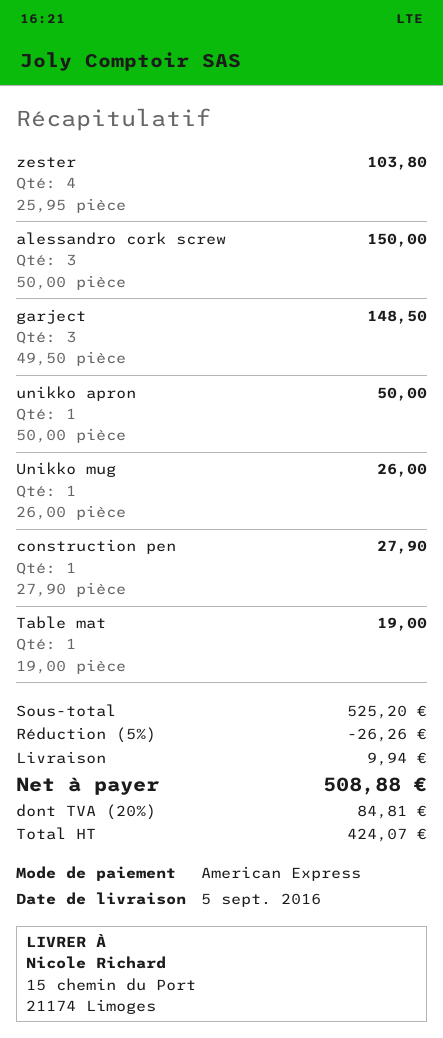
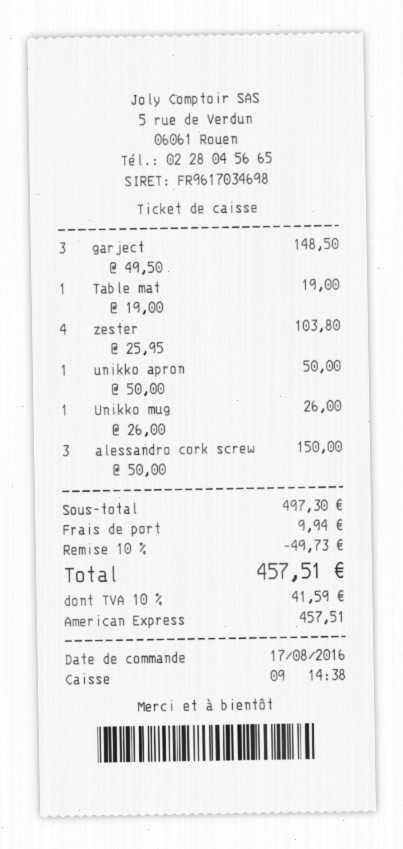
construction pen: 1 x 27.90 = 27.90 -> none
subtotal: 525.20 -> 497.30
discount: 5% = 26.26 -> 10% = 49.73
tax: 20% = 84.81 -> 10% = 41.59
total: 508.88 -> 457.51

